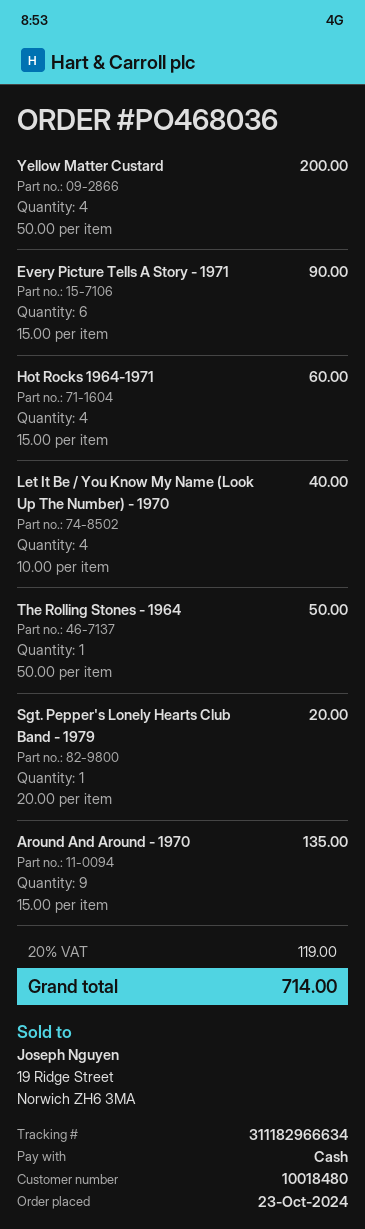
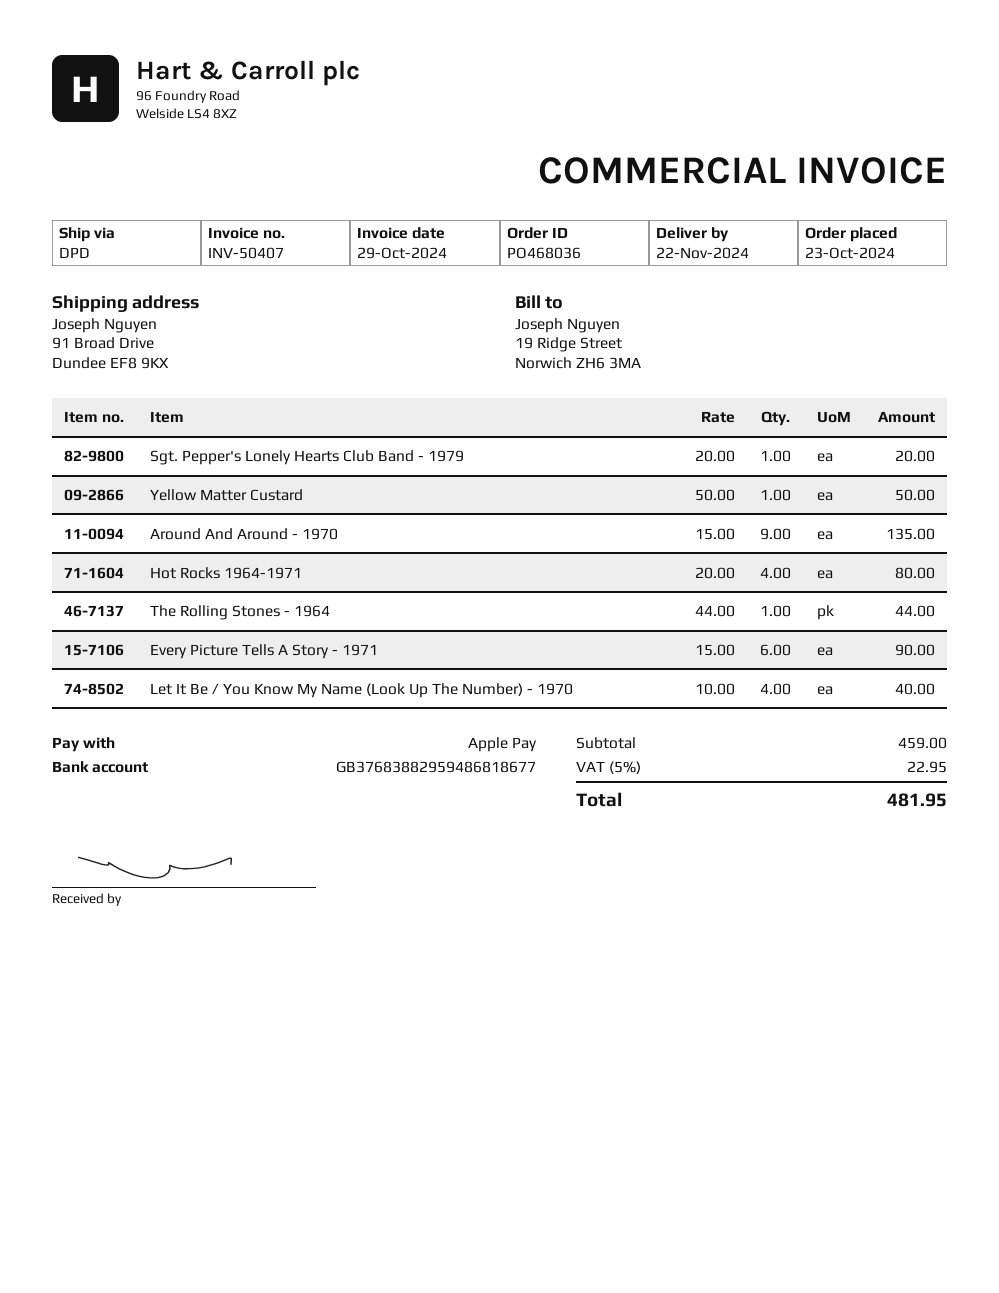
payment method: cash -> Apple Pay
Yellow Matter Custard: 4 x 50.00 = 200.00 -> 1 x 50.00 = 50.00
Hot Rocks 1964-1971: 4 x 15.00 = 60.00 -> 4 x 20.00 = 80.00
The Rolling Stones - 1964: 1 x 50.00 = 50.00 -> 1 x 44.00 = 44.00
tax: 20% = 119.00 -> 5% = 22.95
total: 714.00 -> 481.95

